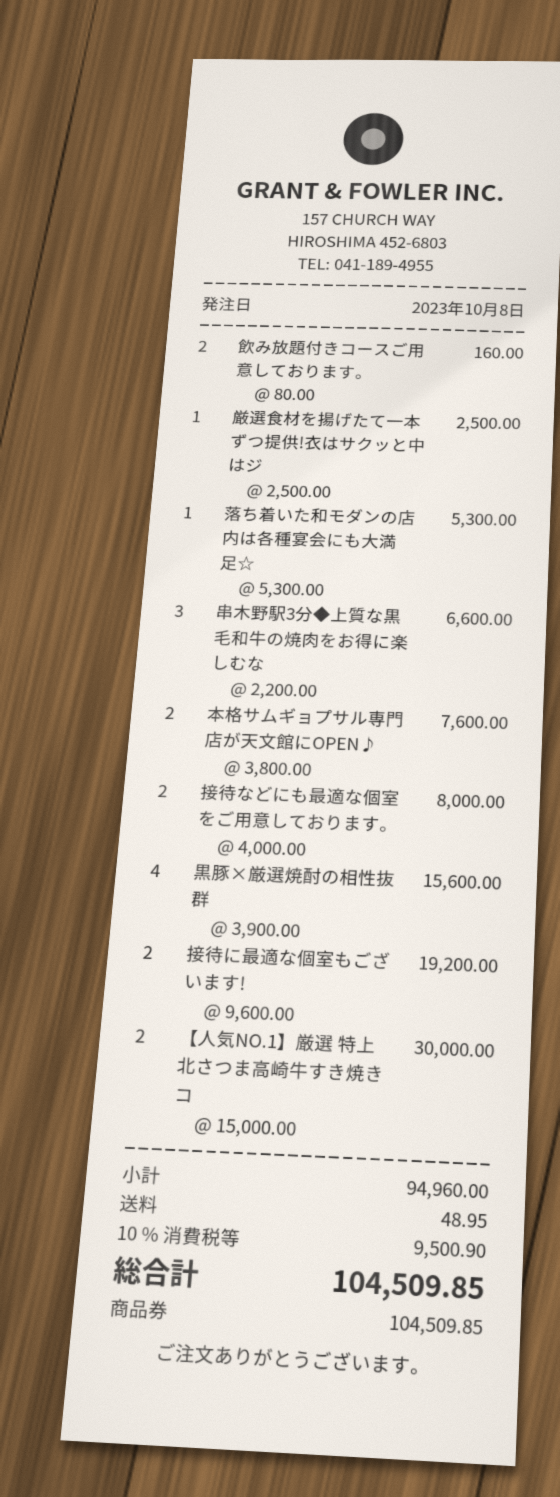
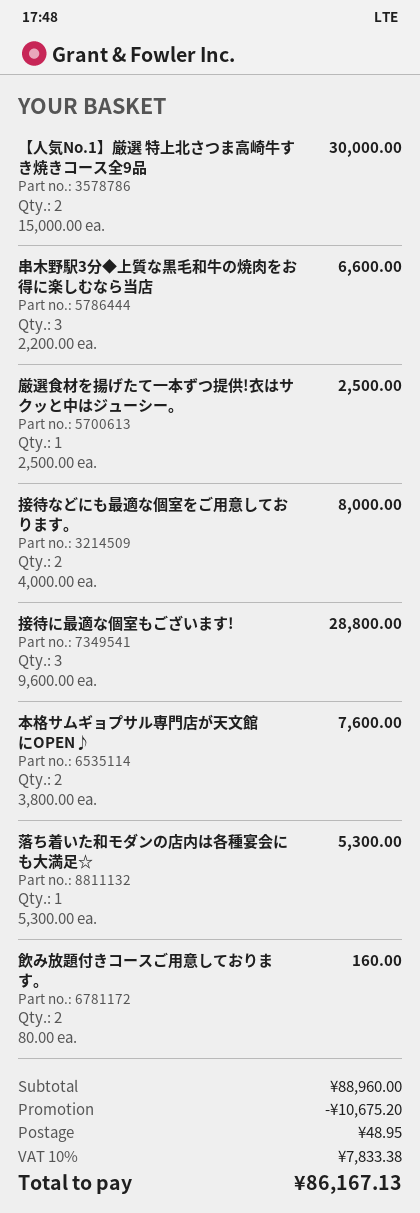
黒豚×厳選焼酎の相性抜群: 4 x 3900.00 = 15600.00 -> none
接待に最適な個室もございます!: 2 x 9600.00 = 19200.00 -> 3 x 9600.00 = 28800.00
subtotal: 94960.00 -> 88960.00
discount: none -> 10675.20
tax: 10% = 9500.90 -> 10% = 7833.38
total: 104509.85 -> 86167.13

